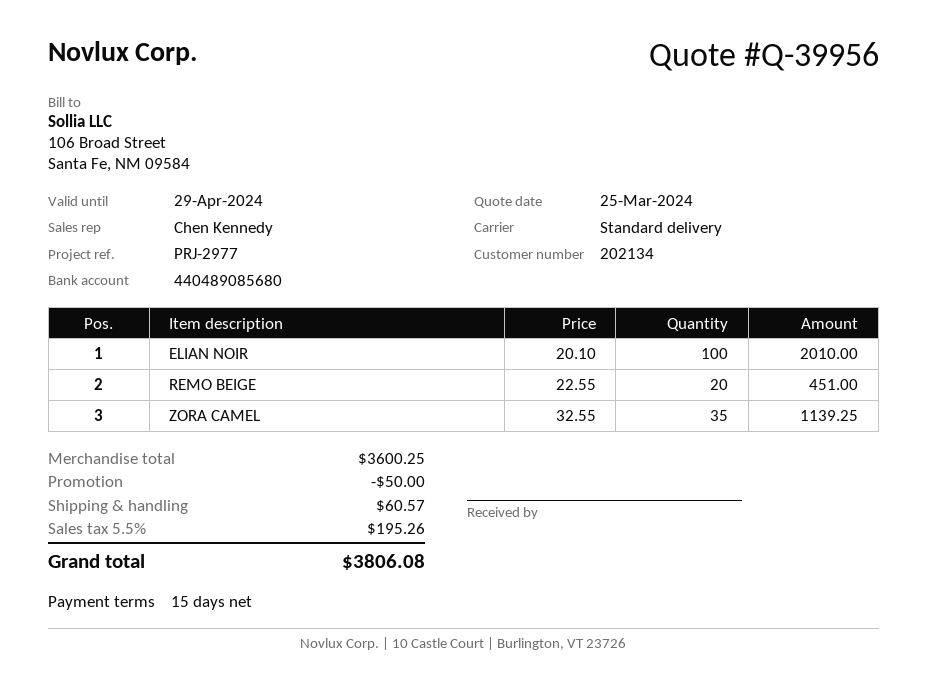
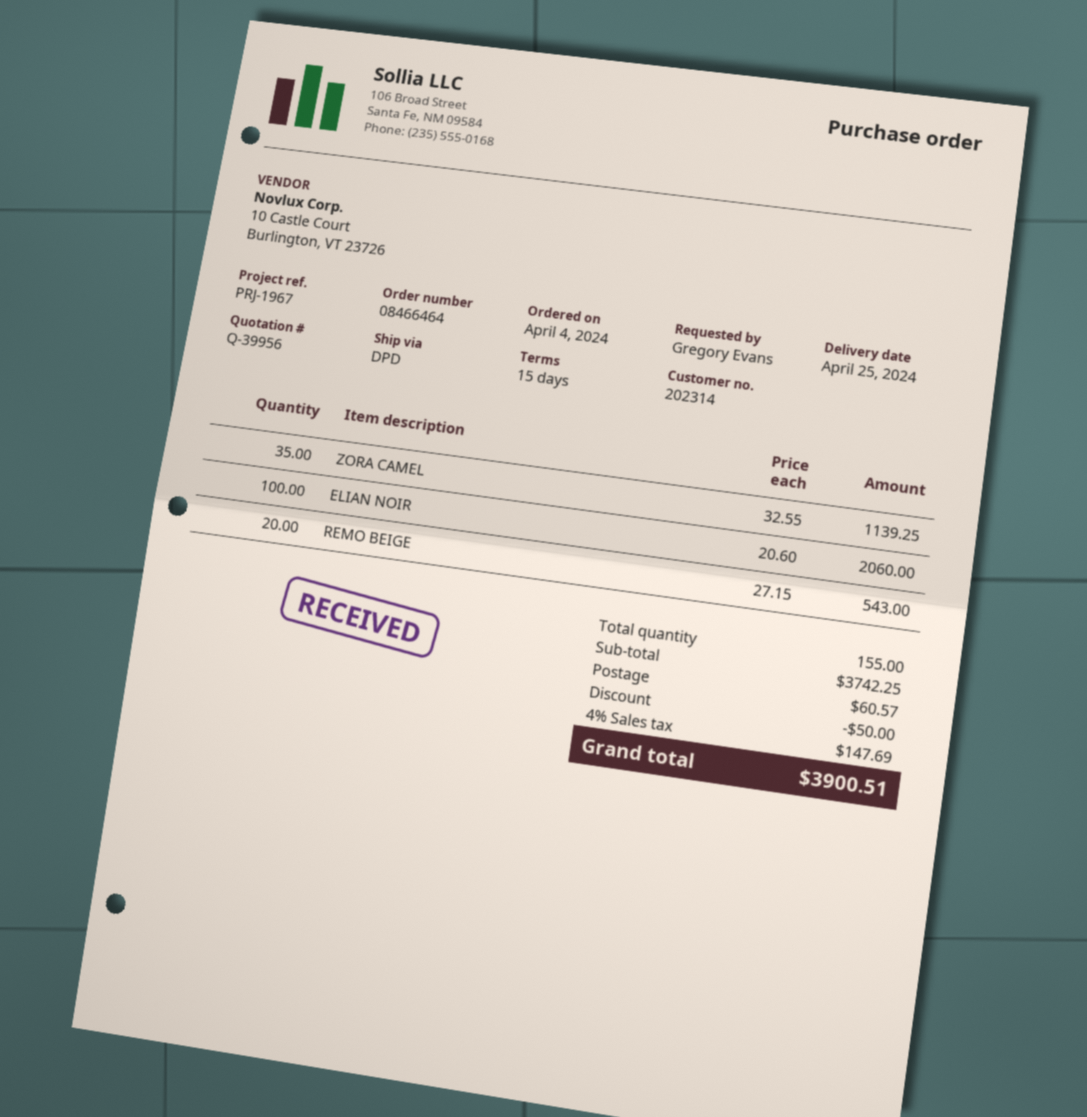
customer number: 202134 -> 202314
reference: PRJ-2977 -> PRJ-1967
shipping method: standard -> DPD
ELIAN NOIR: 100 x 20.10 = 2010.00 -> 100 x 20.60 = 2060.00
REMO BEIGE: 20 x 22.55 = 451.00 -> 20 x 27.15 = 543.00
subtotal: 3600.25 -> 3742.25
tax: 5.5% = 195.26 -> 4% = 147.69
total: 3806.08 -> 3900.51

